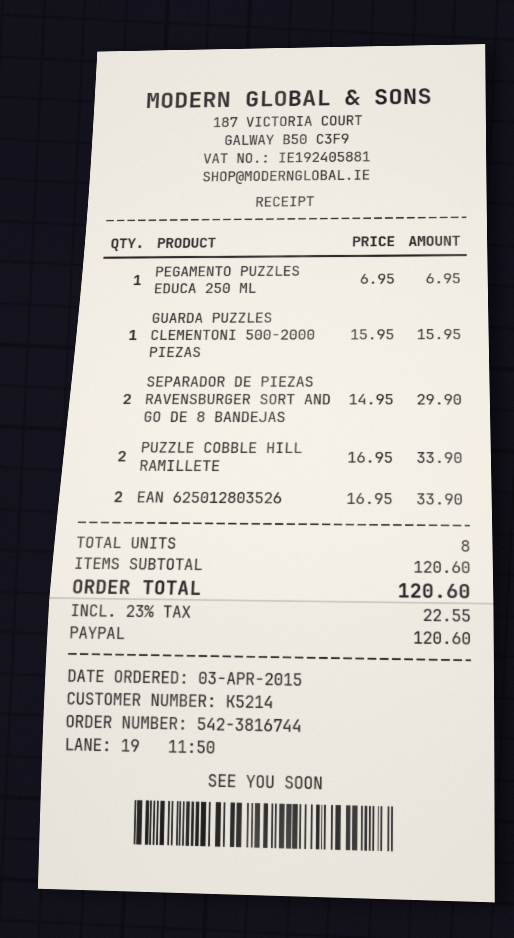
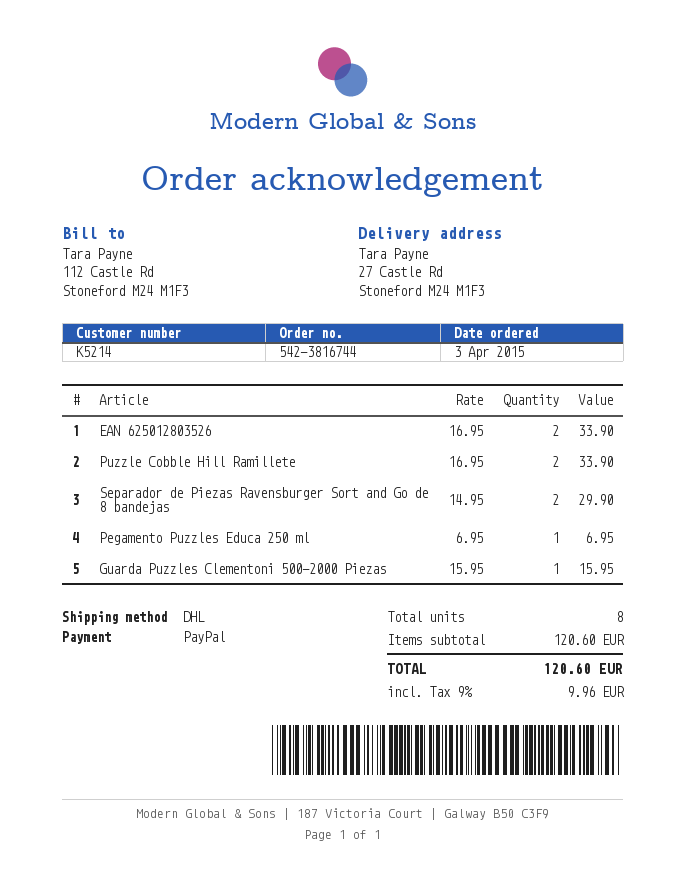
tax: 23% = 22.55 -> 9% = 9.96

